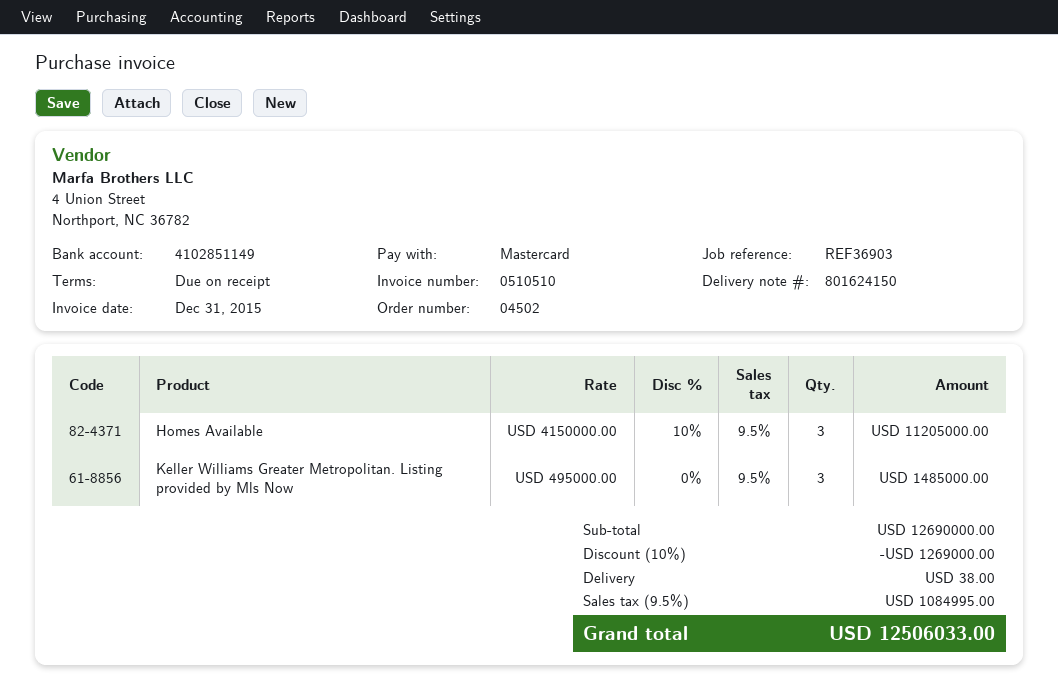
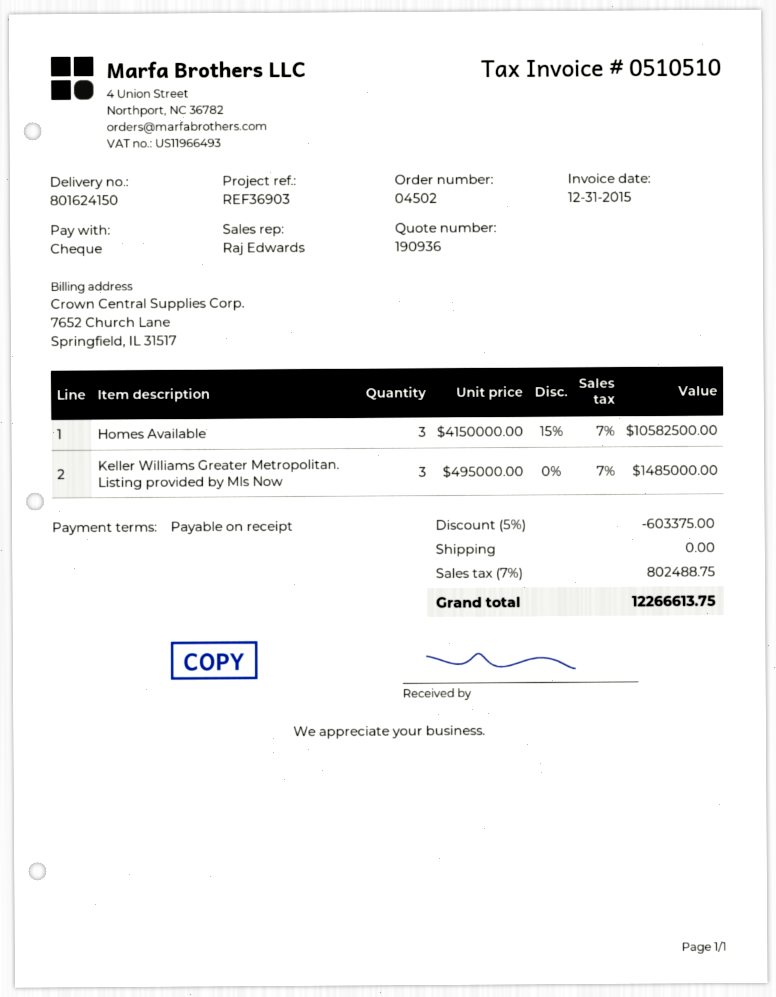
payment method: Mastercard -> cheque
Homes Available: 3 x 4150000.00 - 10% = 11205000.00 -> 3 x 4150000.00 - 15% = 10582500.00
discount: 10% = 1269000.00 -> 5% = 603375.00
shipping: 38.00 -> 0.00
tax: 9.5% = 1084995.00 -> 7% = 802488.75
total: 12506033.00 -> 12266613.75

